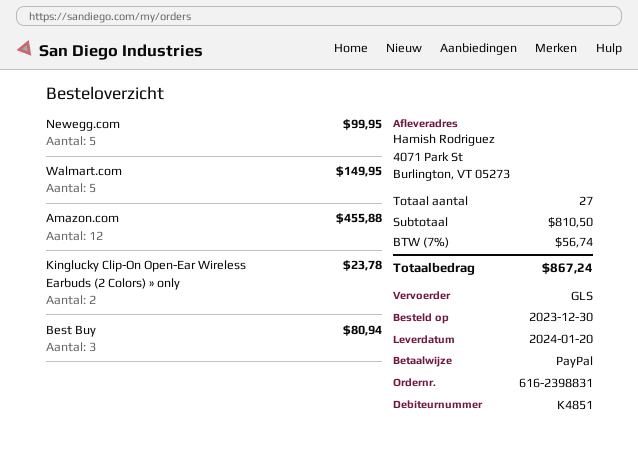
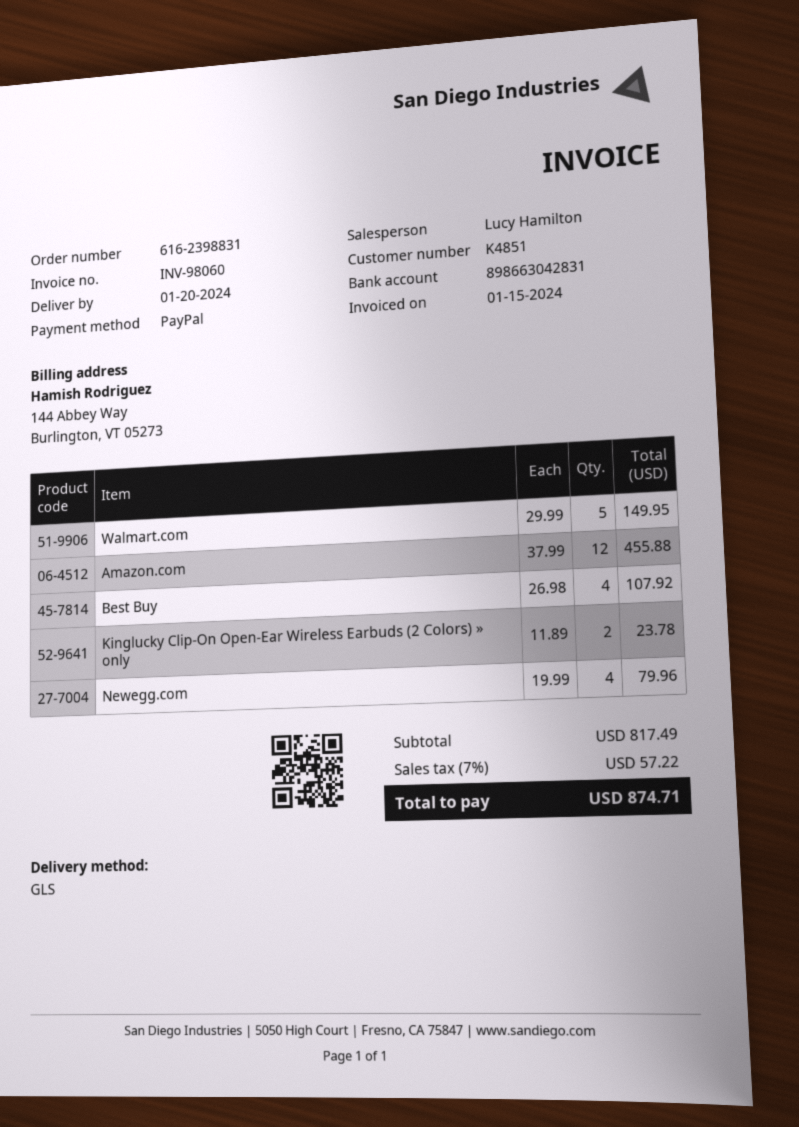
Newegg.com: 5 for 99.95 -> 4 for 79.96
Best Buy: 3 for 80.94 -> 4 for 107.92
subtotal: 810.50 -> 817.49
tax: 7% = 56.74 -> 7% = 57.22
total: 867.24 -> 874.71

